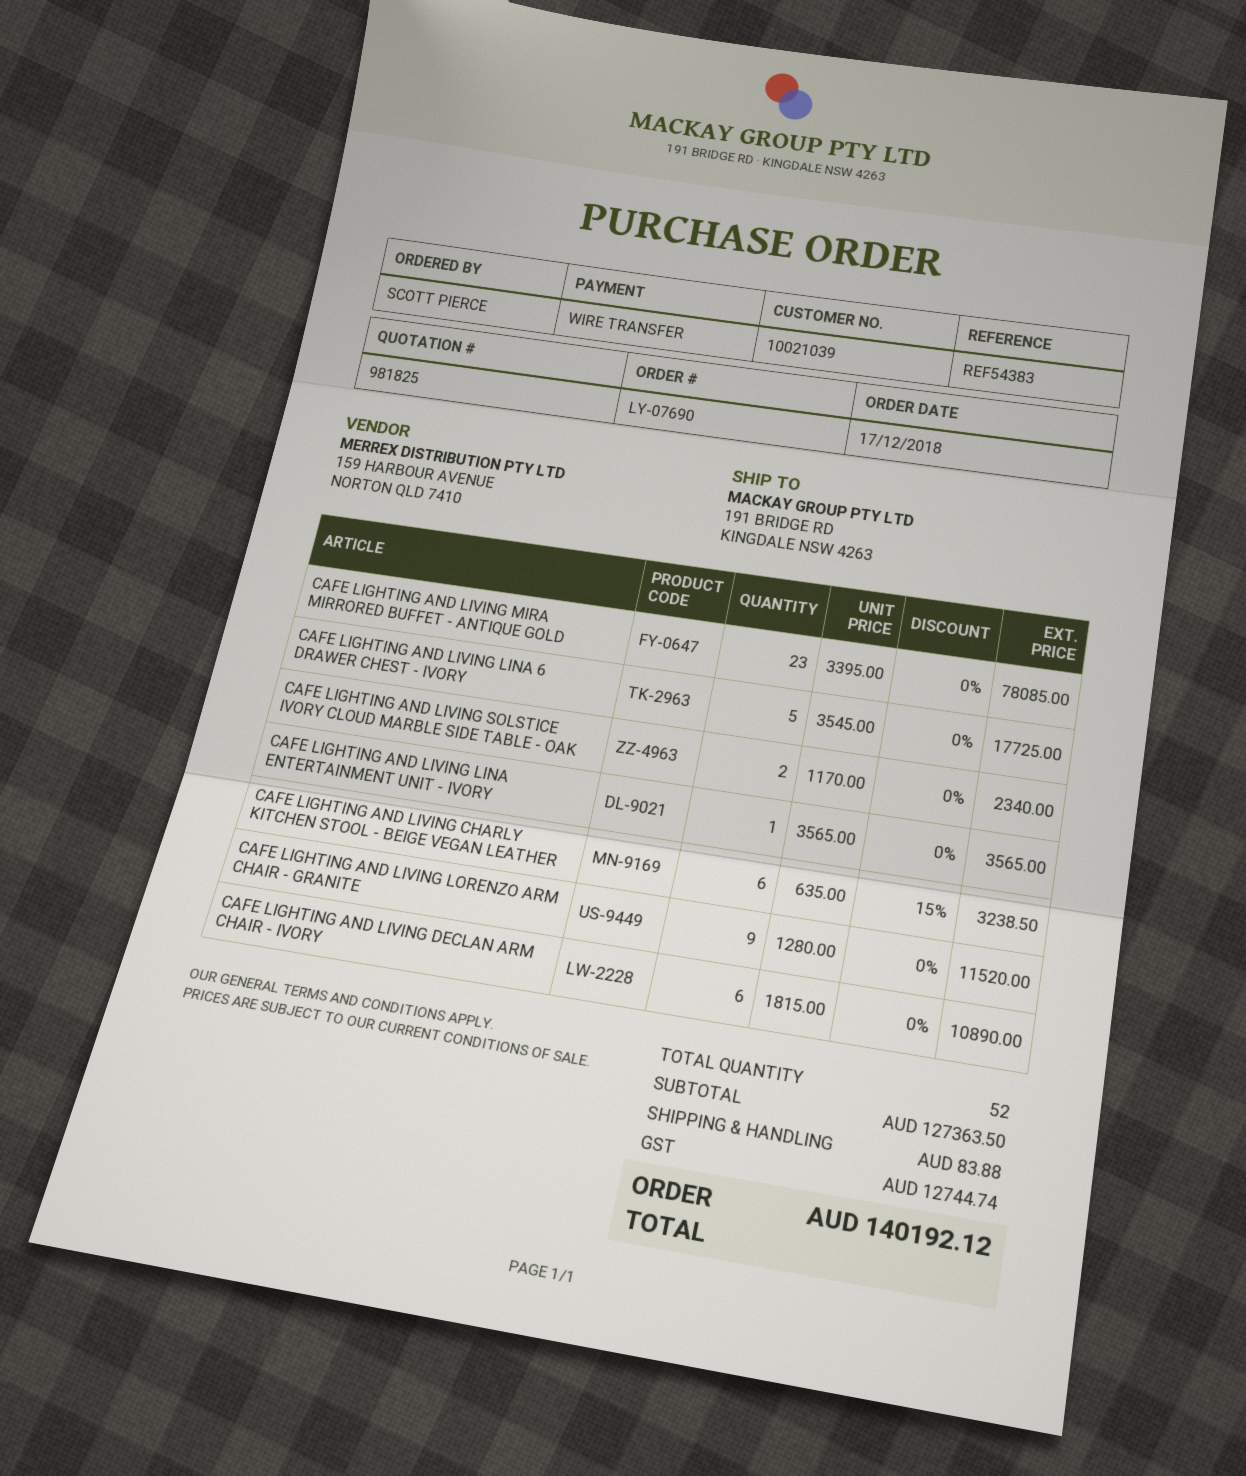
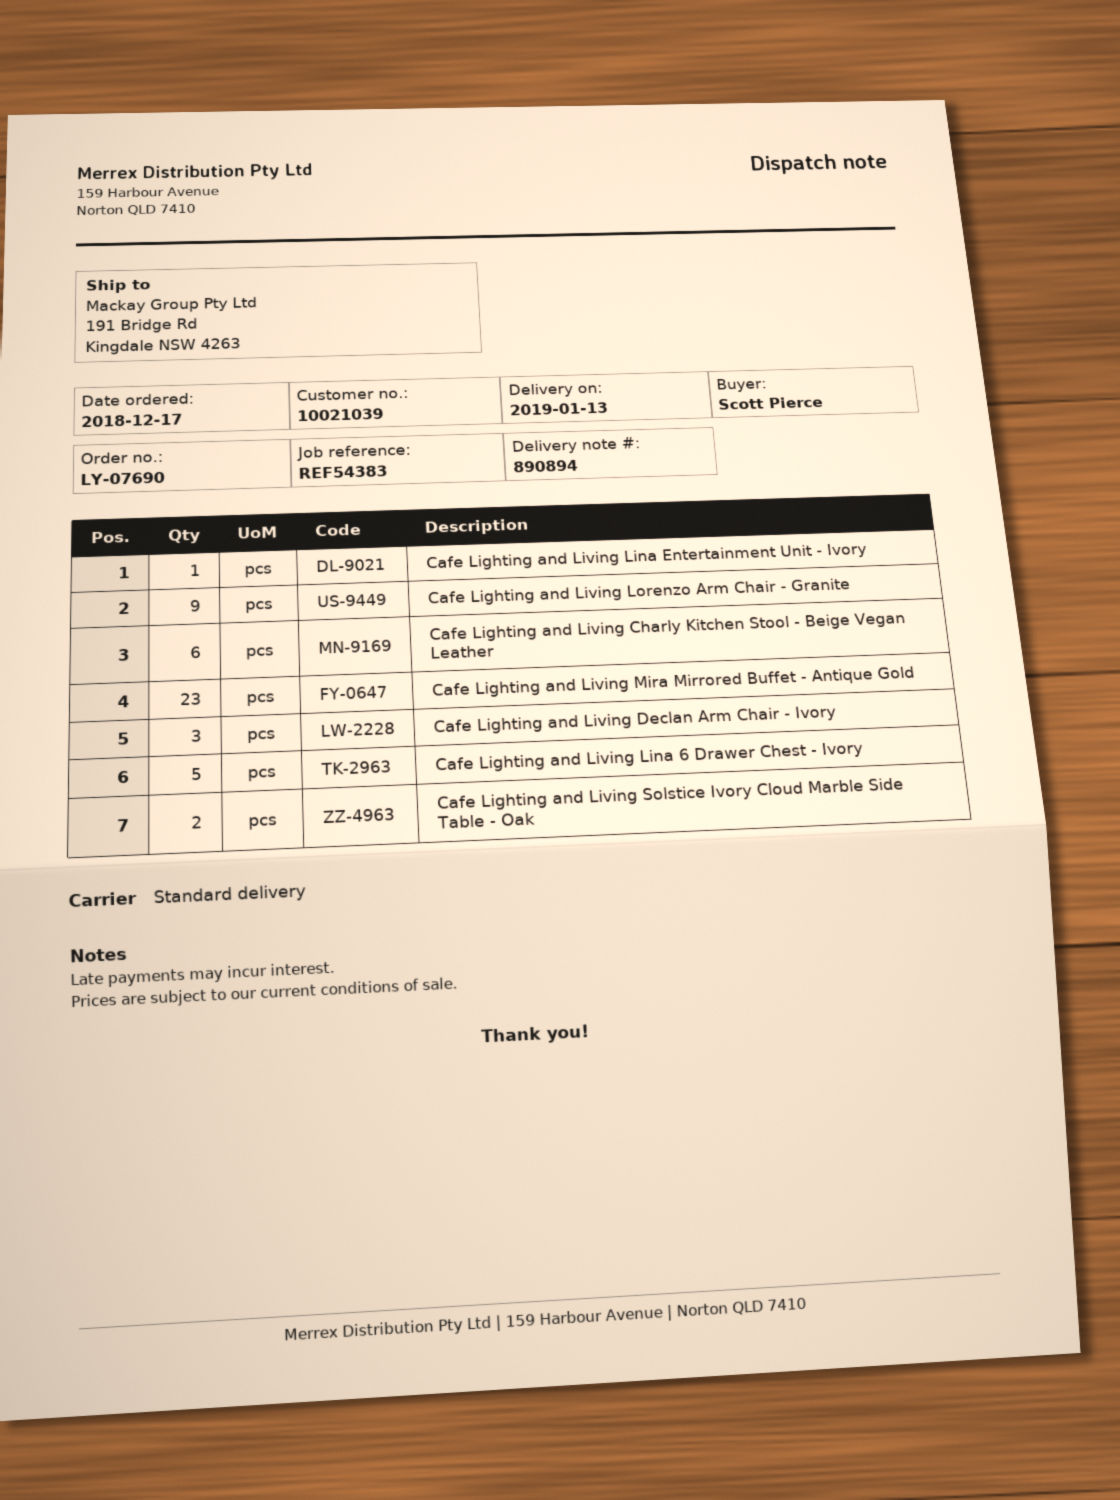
CAFE LIGHTING AND LIVING DECLAN ARM CHAIR - IVORY: 6 -> 3

